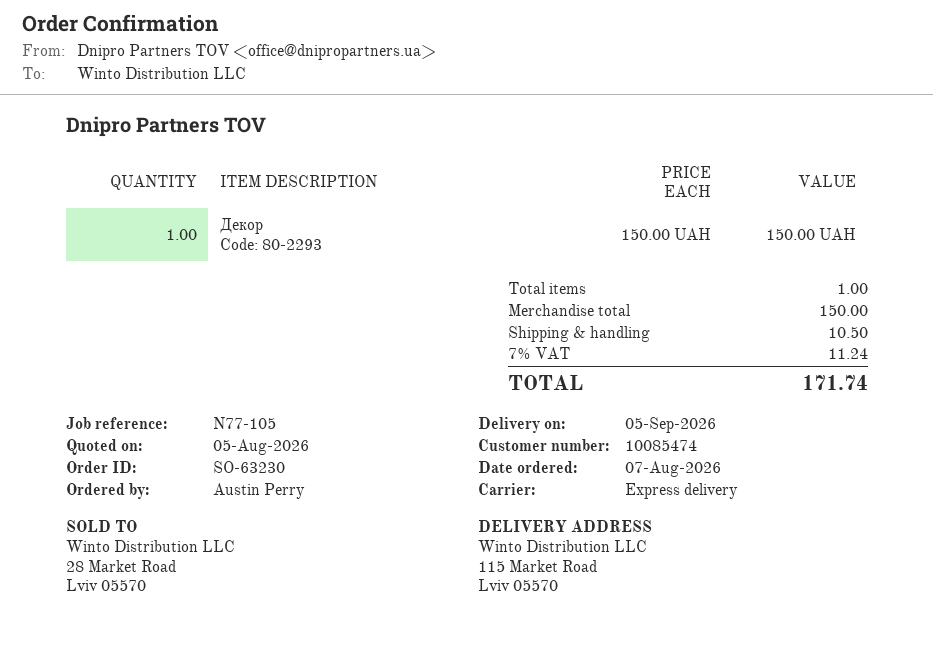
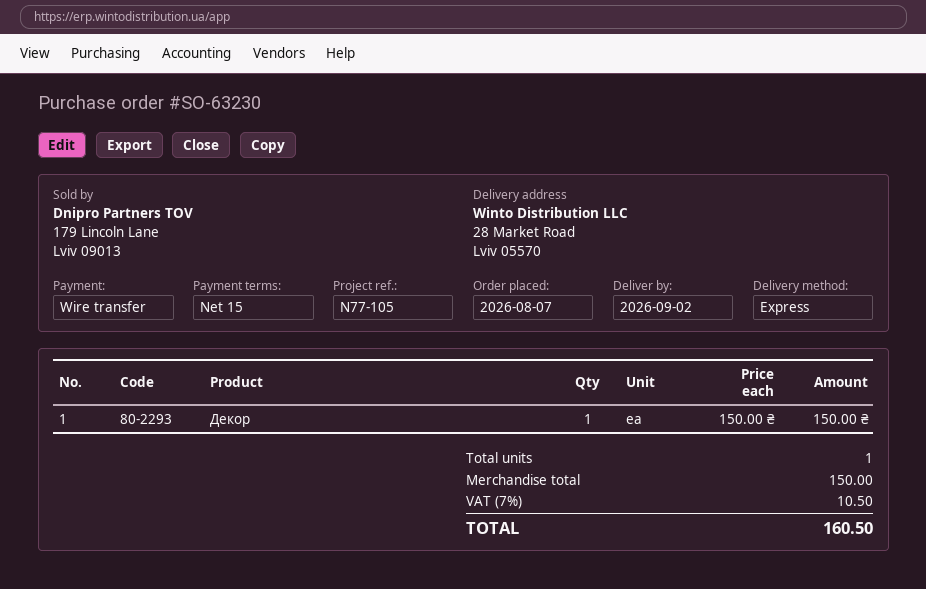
delivery date: 2026-09-05 -> 2026-09-02
ship to: 115 Market Road, Lviv 05570 -> 28 Market Road, Lviv 05570
shipping: 10.50 -> none
tax: 7% = 11.24 -> 7% = 10.50
total: 171.74 -> 160.50

